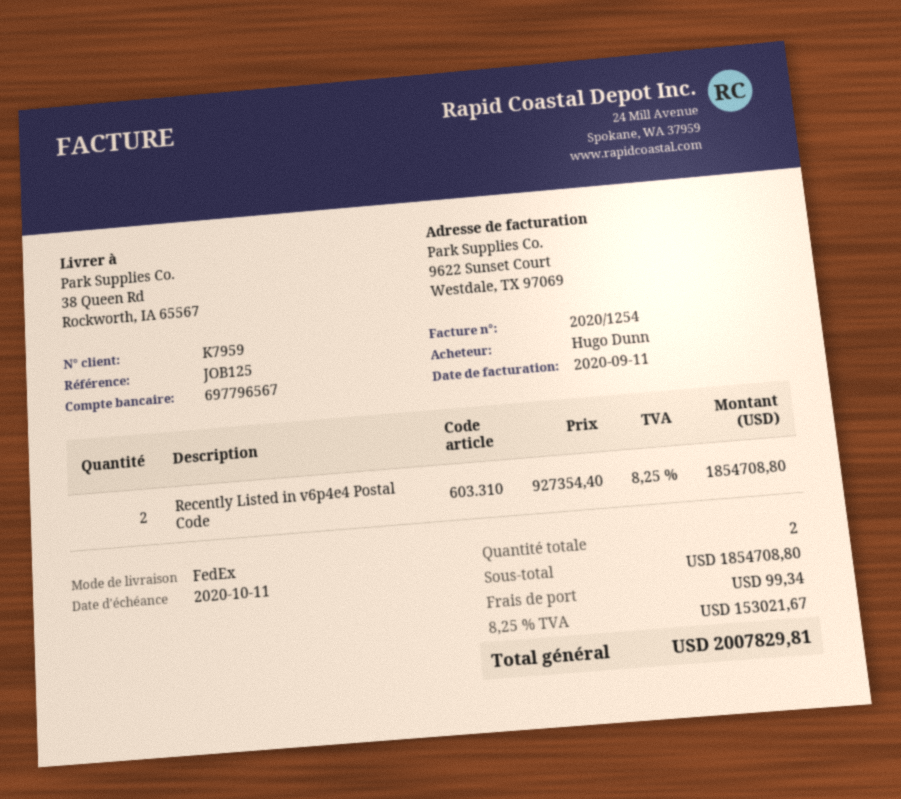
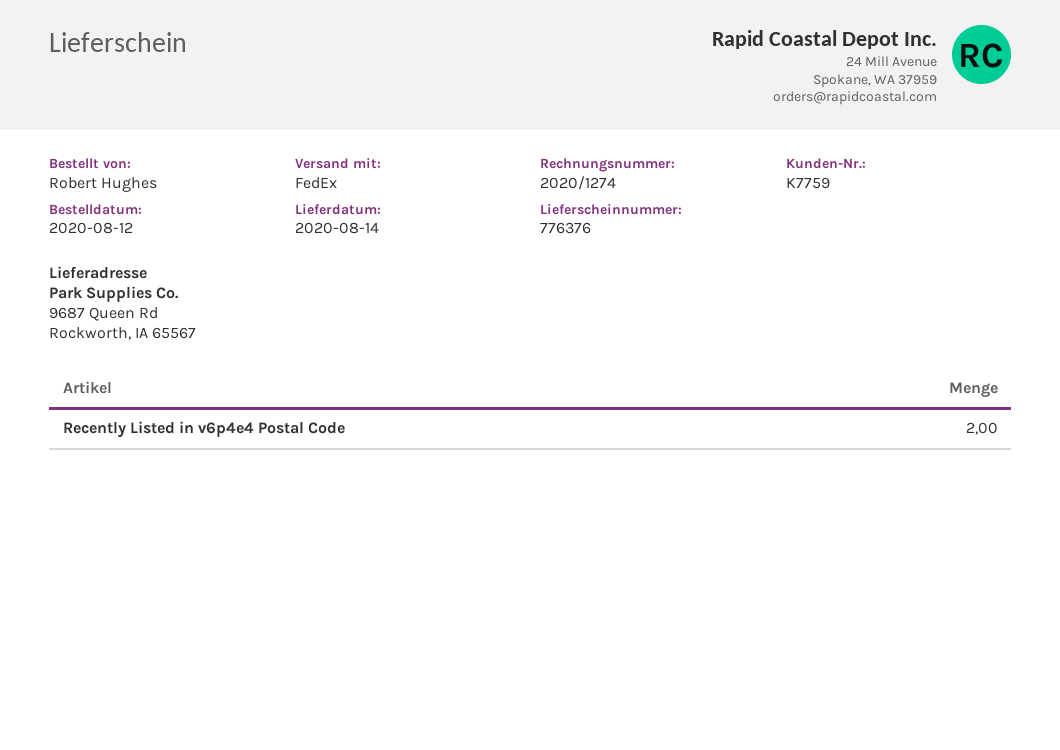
invoice number: 2020/1254 -> 2020/1274
customer number: K7959 -> K7759
ordered by: Hugo Dunn -> Robert Hughes
ship to: 38 Queen Rd, Rockworth, IA 65567 -> 9687 Queen Rd, Rockworth, IA 65567

